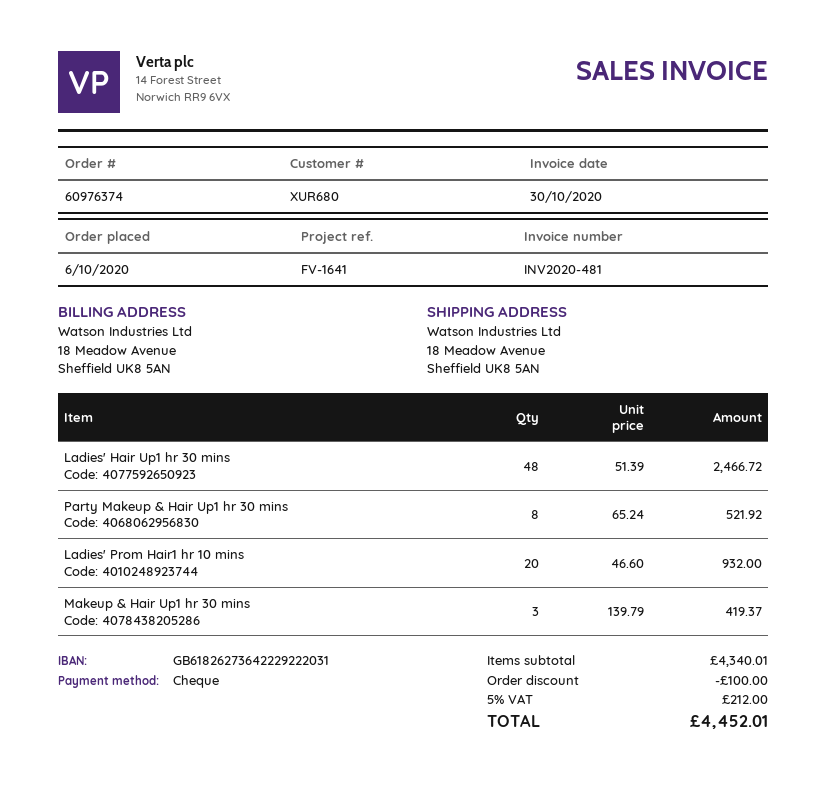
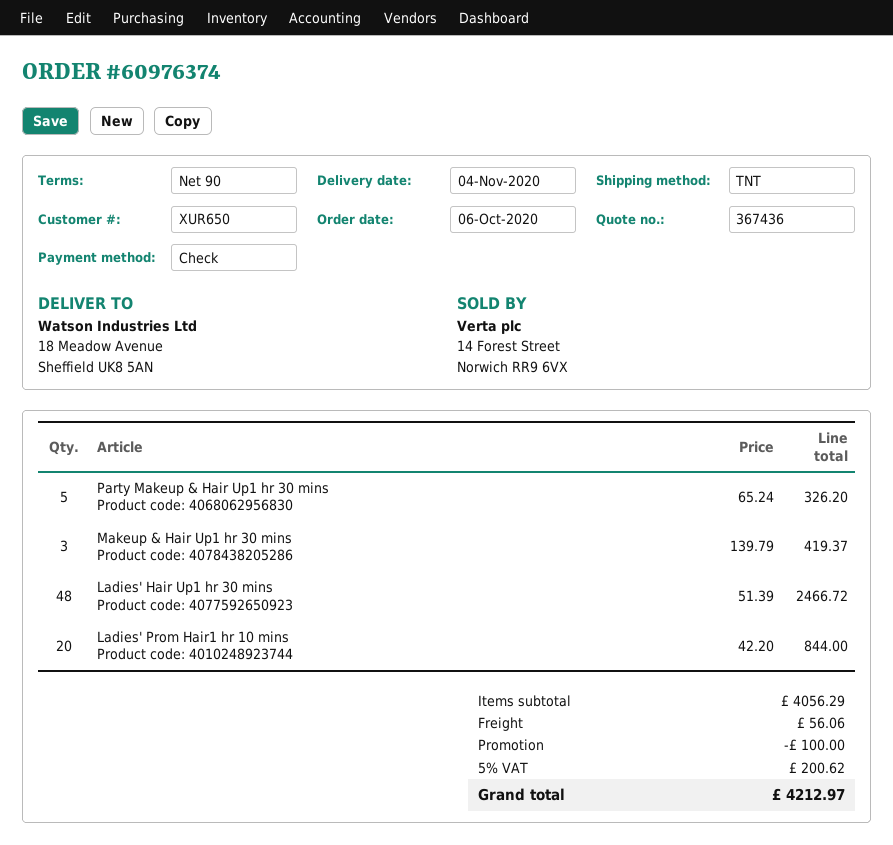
customer number: XUR680 -> XUR650
Party Makeup & Hair Up1 hr 30 mins: 8 x 65.24 = 521.92 -> 5 x 65.24 = 326.20
Ladies' Prom Hair1 hr 10 mins: 20 x 46.60 = 932.00 -> 20 x 42.20 = 844.00
subtotal: 4340.01 -> 4056.29
shipping: none -> 56.06
tax: 5% = 212.00 -> 5% = 200.62
total: 4452.01 -> 4212.97

